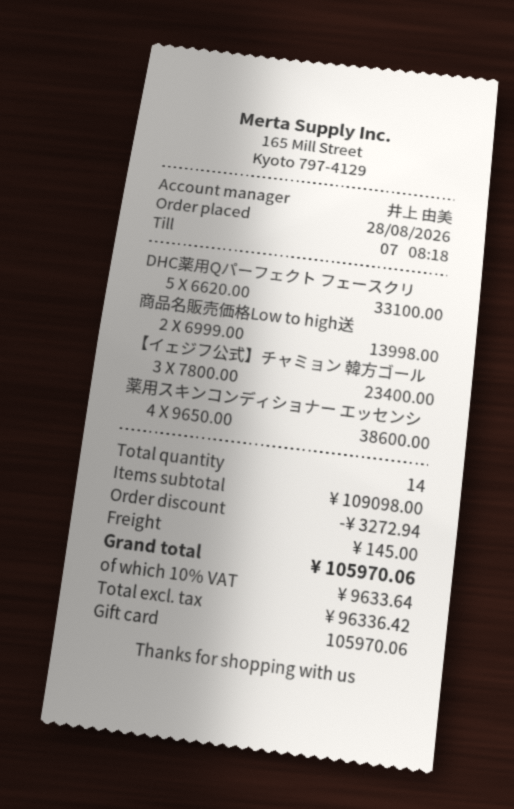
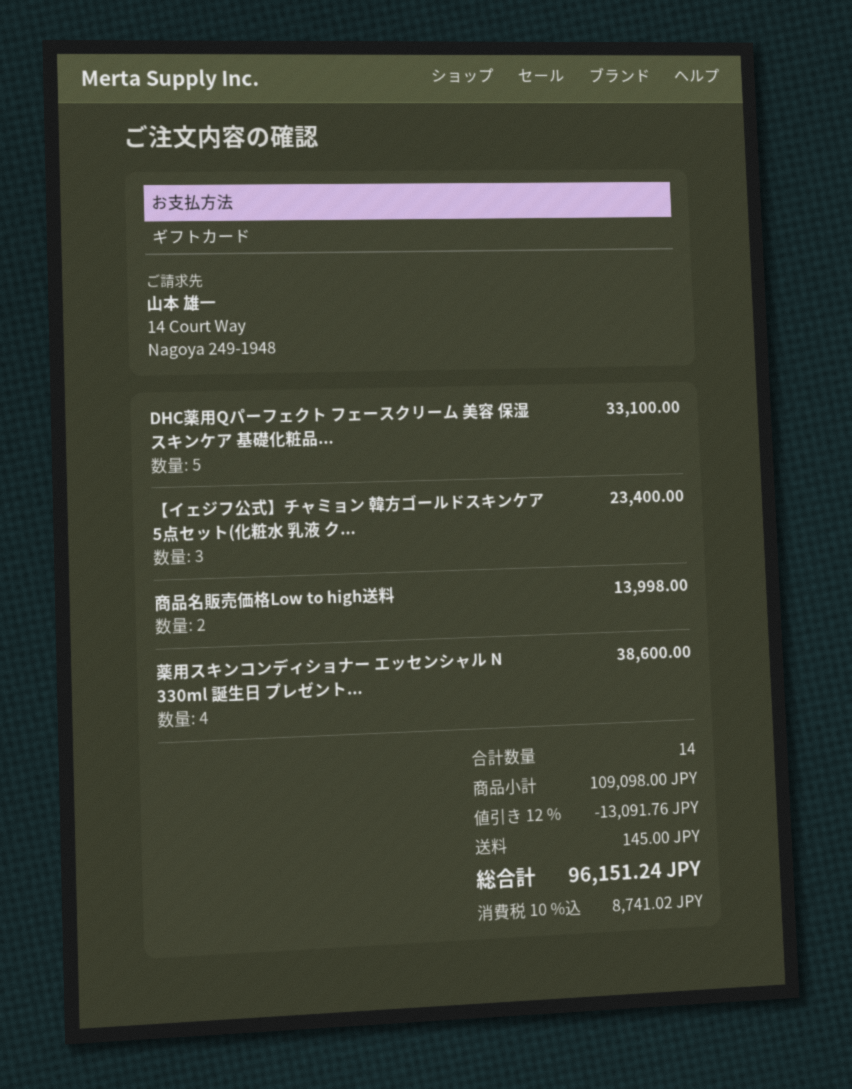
discount: 3272.94 -> 13091.76
tax: 10% = 9633.64 -> 10% = 8741.02
total: 105970.06 -> 96151.24

